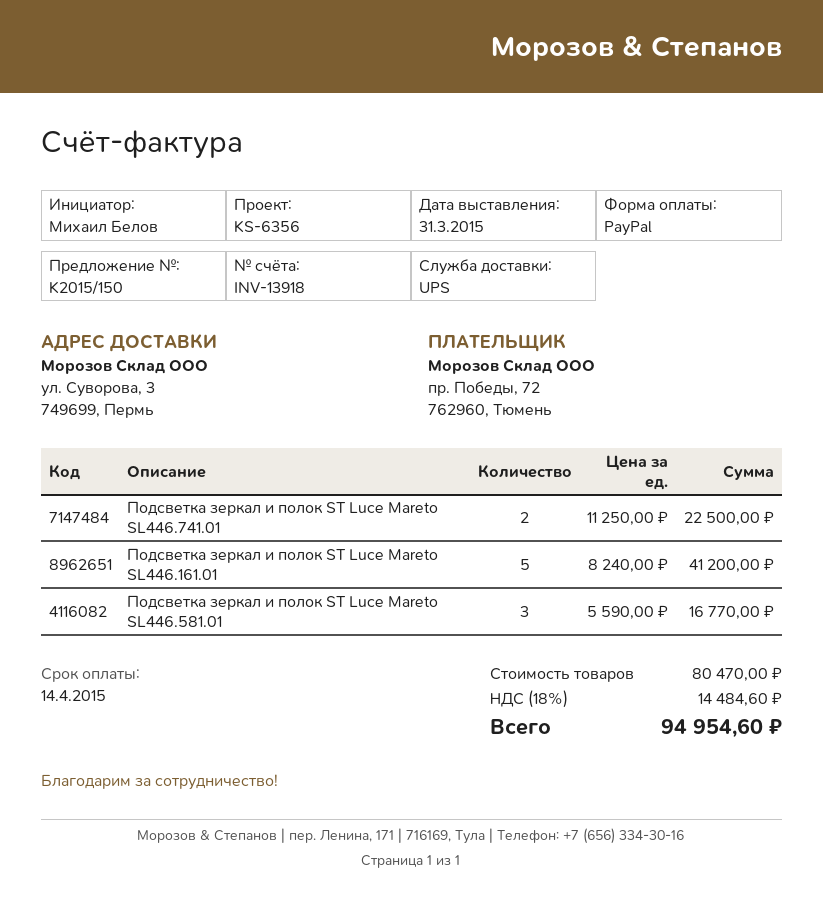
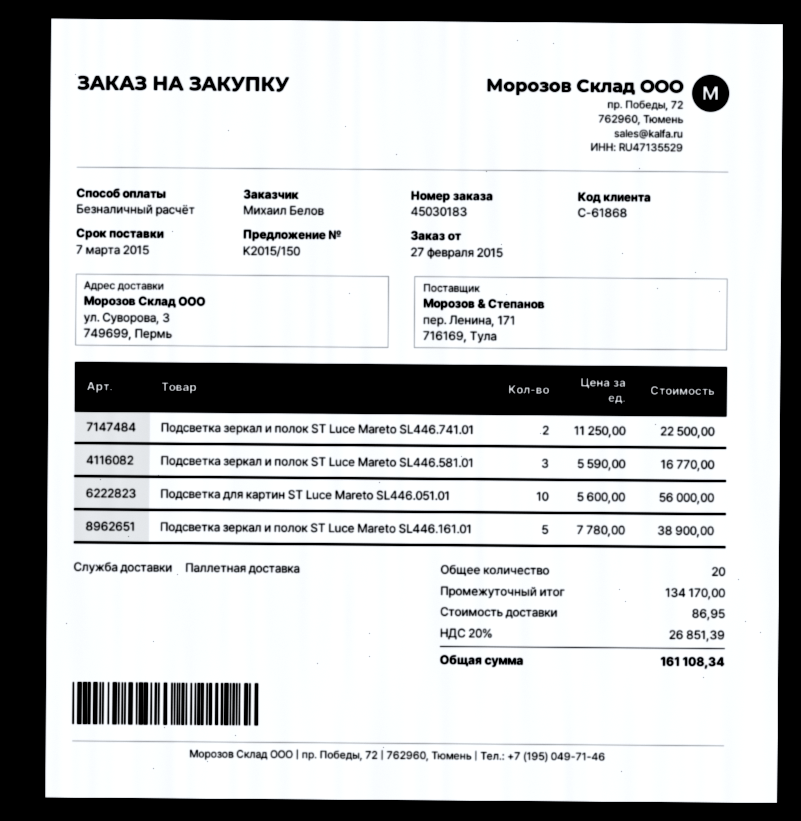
payment method: PayPal -> bank transfer
shipping method: UPS -> pallet freight
Подсветка зеркал и полок ST Luce Mareto SL446.161.01: 5 x 8240.00 = 41200.00 -> 5 x 7780.00 = 38900.00
Подсветка для картин ST Luce Mareto SL446.051.01: none -> 10 x 5600.00 = 56000.00
subtotal: 80470.00 -> 134170.00
shipping: none -> 86.95
tax: 18% = 14484.60 -> 20% = 26851.39
total: 94954.60 -> 161108.34

